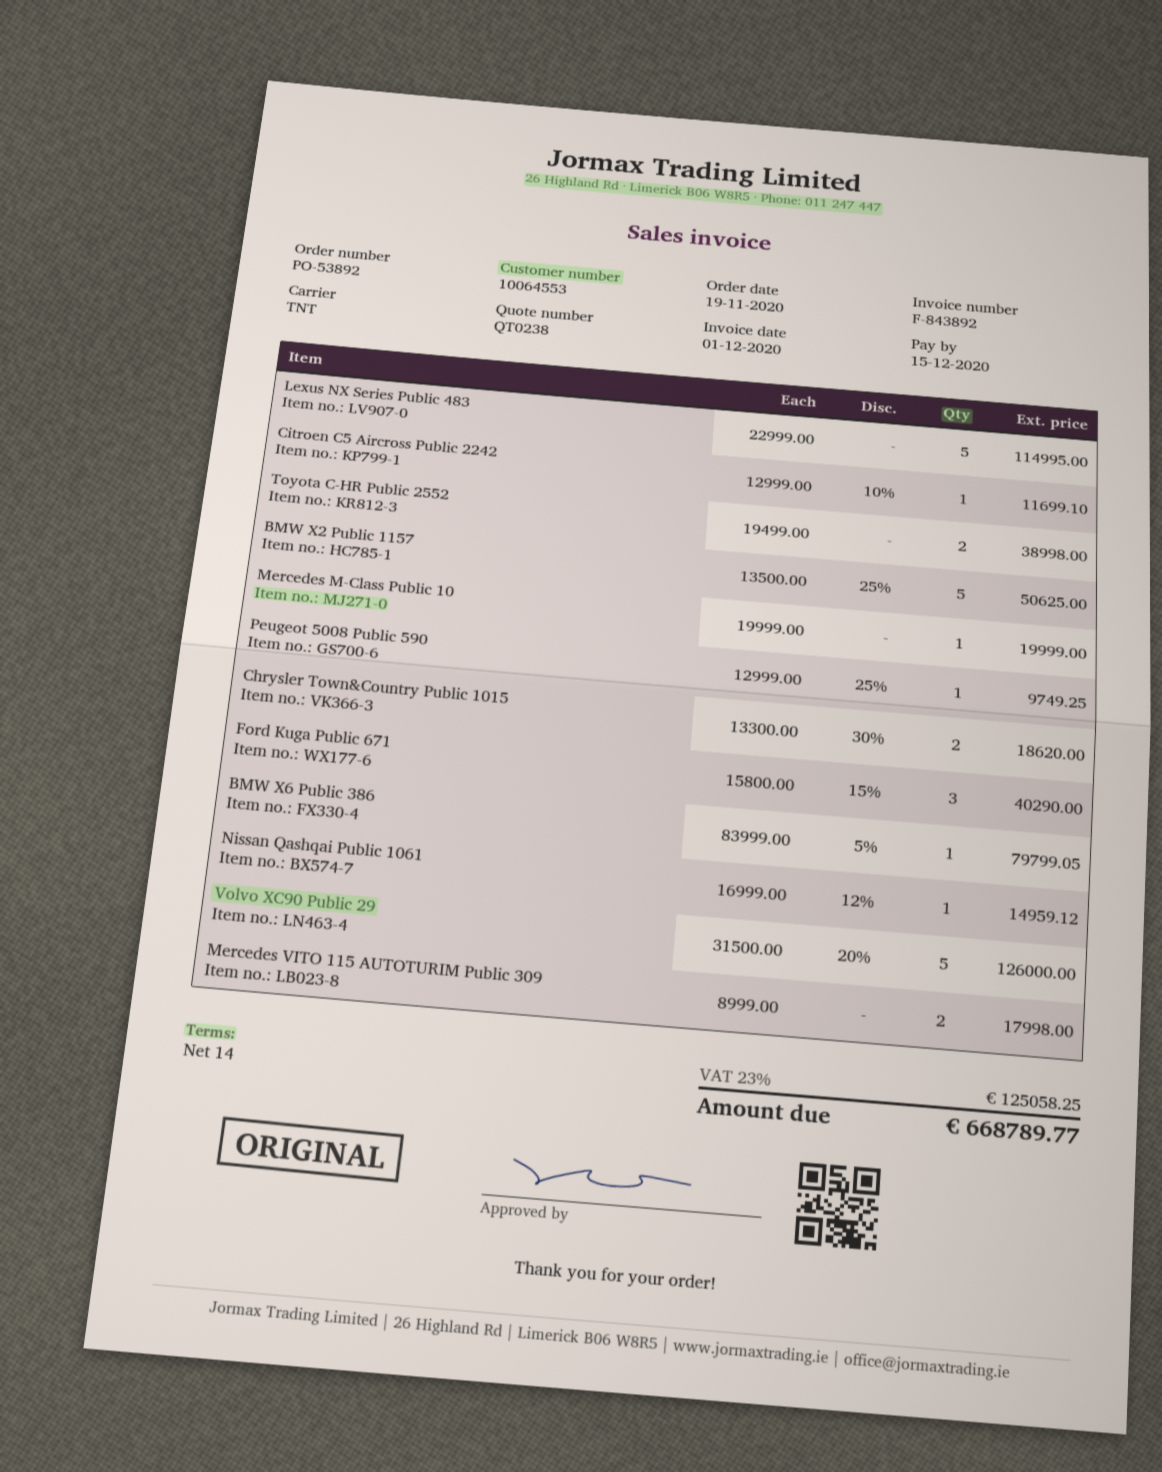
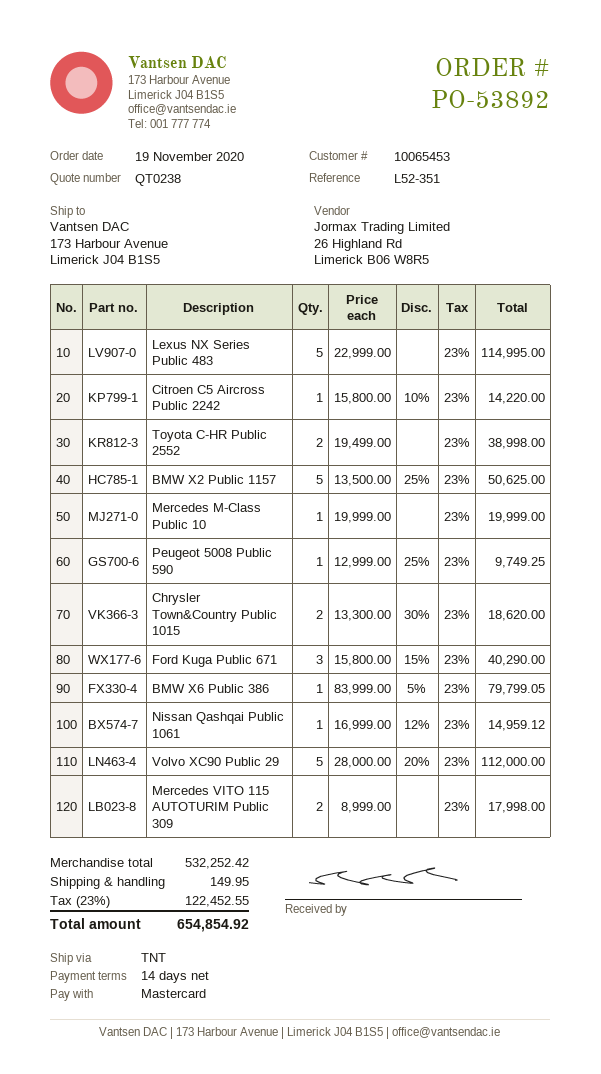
customer number: 10064553 -> 10065453
Citroen C5 Aircross Public 2242: 1 x 12999.00 - 10% = 11699.10 -> 1 x 15800.00 - 10% = 14220.00
Volvo XC90 Public 29: 5 x 31500.00 - 20% = 126000.00 -> 5 x 28000.00 - 20% = 112000.00
shipping: none -> 149.95
tax: 23% = 125058.25 -> 23% = 122452.55
total: 668789.77 -> 654854.92

